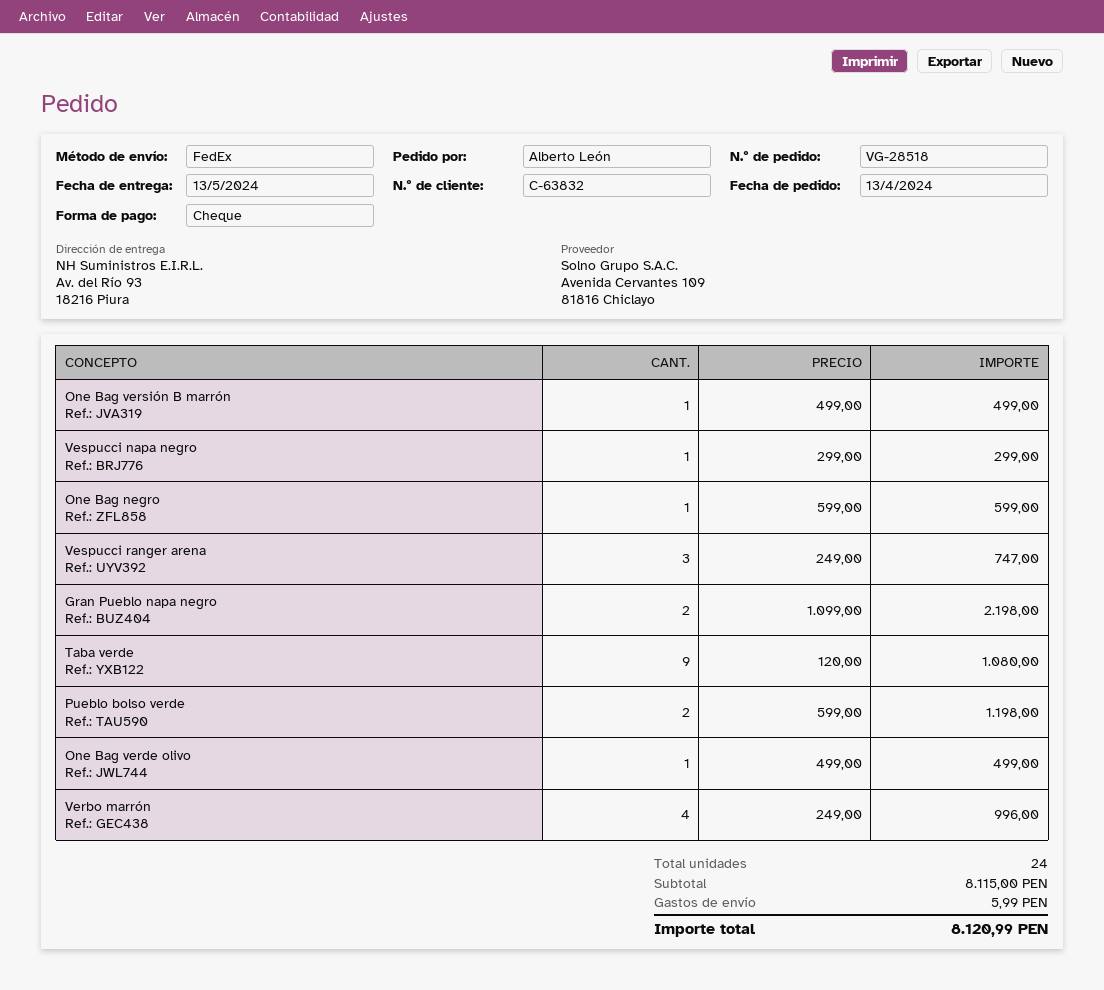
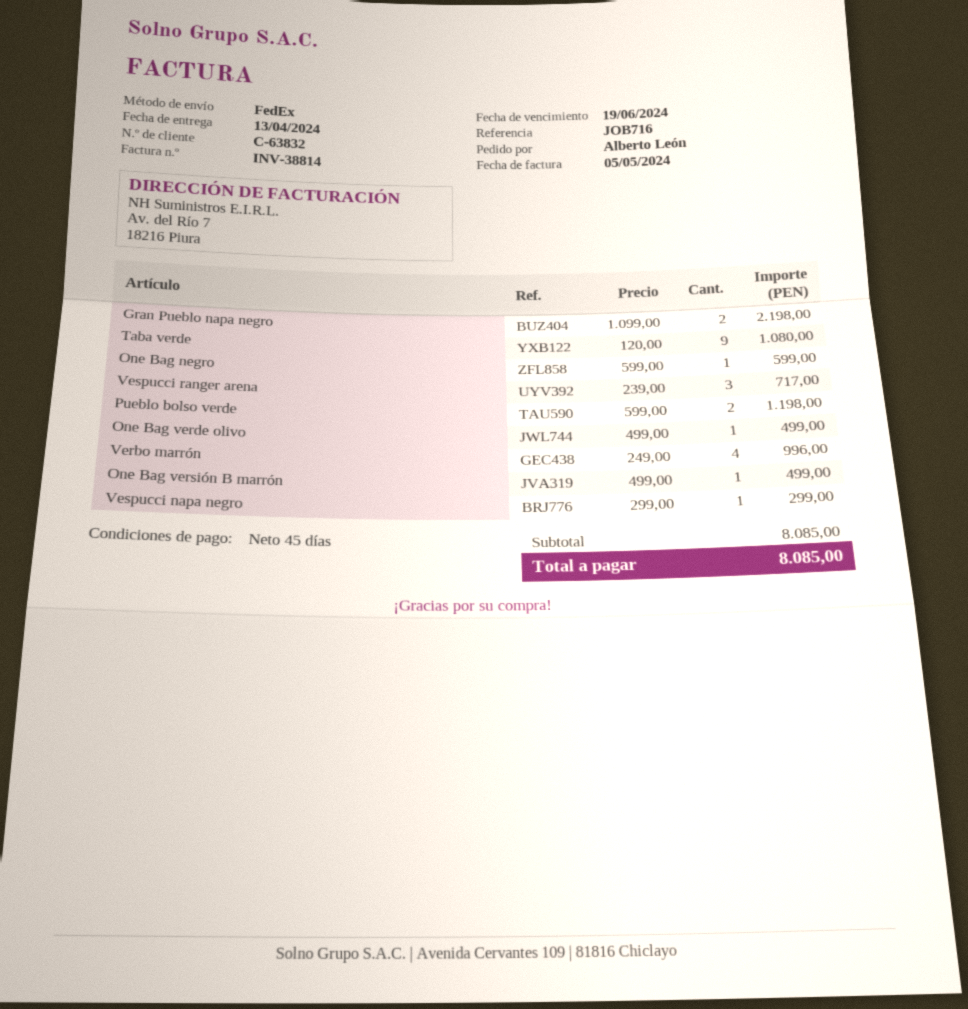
delivery date: 2024-05-13 -> 2024-04-13
Vespucci ranger arena: 3 x 249.00 = 747.00 -> 3 x 239.00 = 717.00
subtotal: 8115.00 -> 8085.00
shipping: 5.99 -> none
total: 8120.99 -> 8085.00

